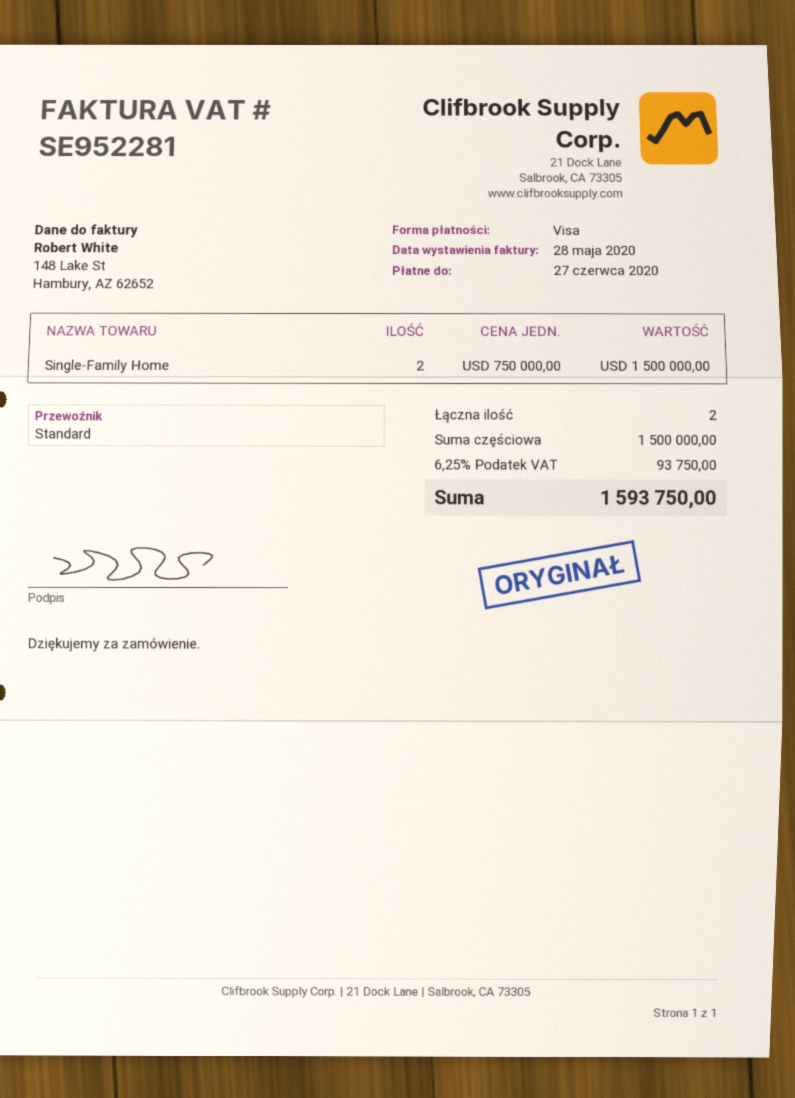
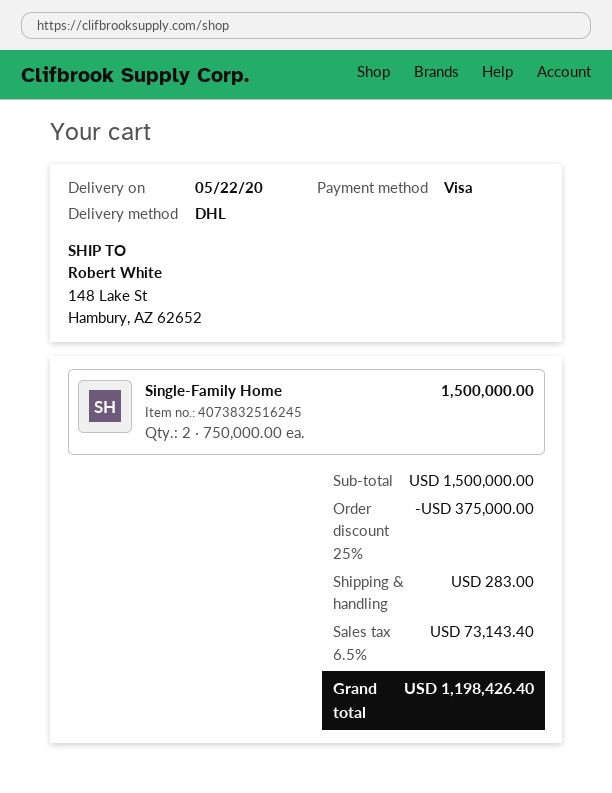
shipping method: standard -> DHL
discount: none -> 25% = 375000.00
shipping: none -> 283.00
tax: 6.25% = 93750.00 -> 6.5% = 73143.40
total: 1593750.00 -> 1198426.40

